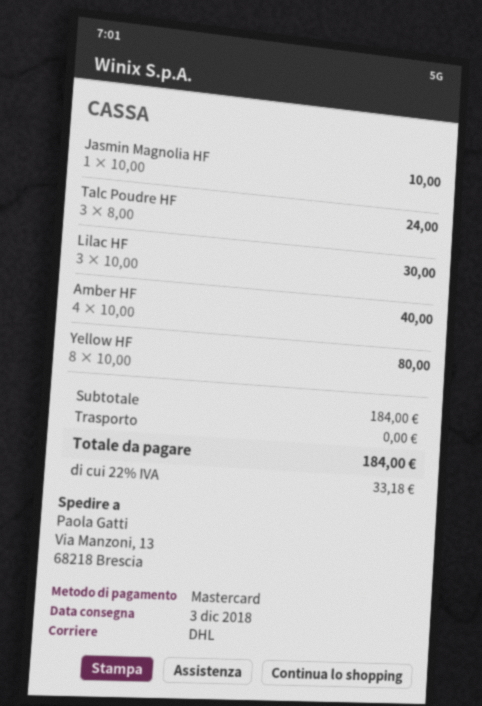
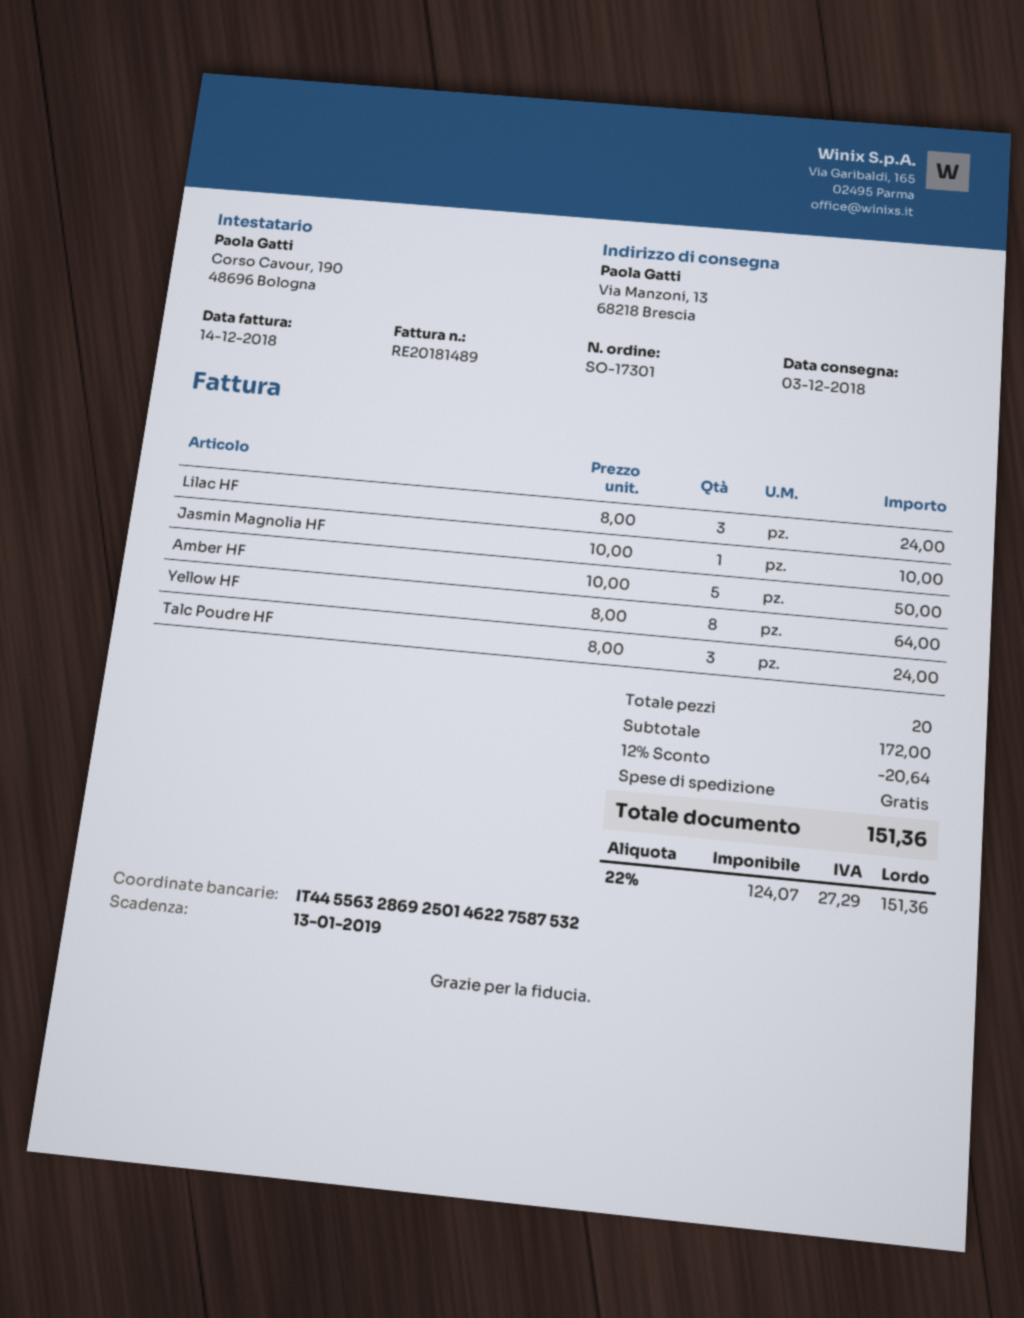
Lilac HF: 3 x 10.00 = 30.00 -> 3 x 8.00 = 24.00
Amber HF: 4 x 10.00 = 40.00 -> 5 x 10.00 = 50.00
Yellow HF: 8 x 10.00 = 80.00 -> 8 x 8.00 = 64.00
subtotal: 184.00 -> 172.00
discount: none -> 12% = 20.64
tax: 22% = 33.18 -> 22% = 27.29
total: 184.00 -> 151.36

